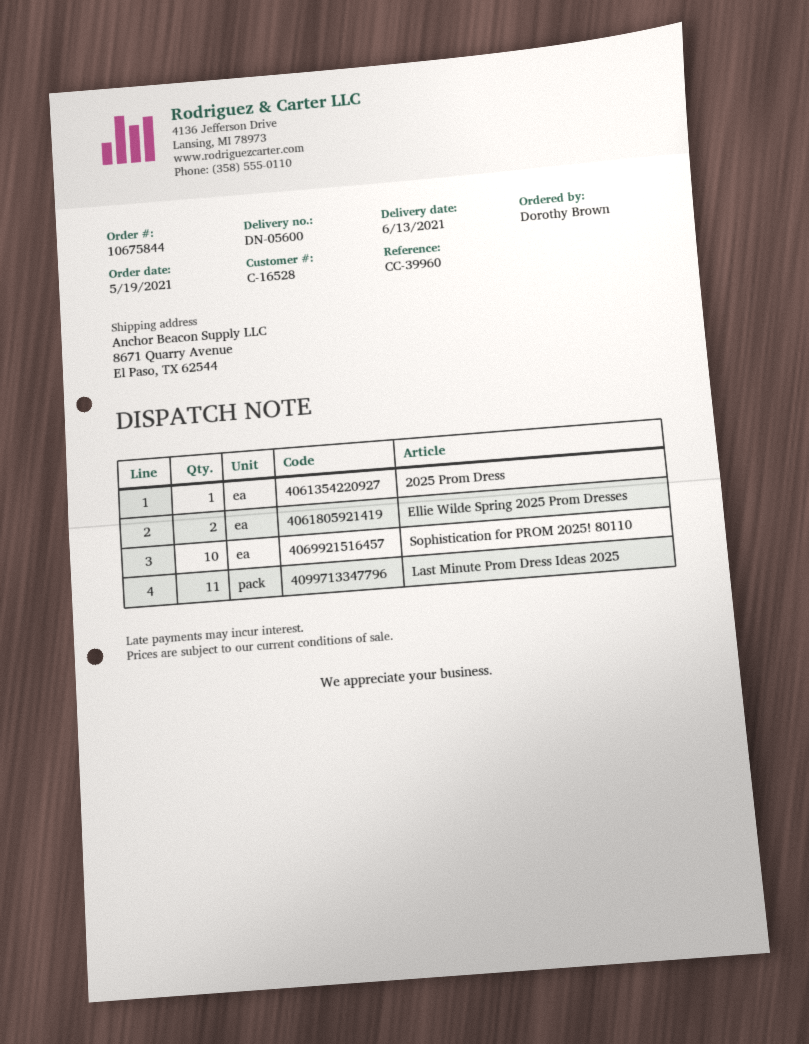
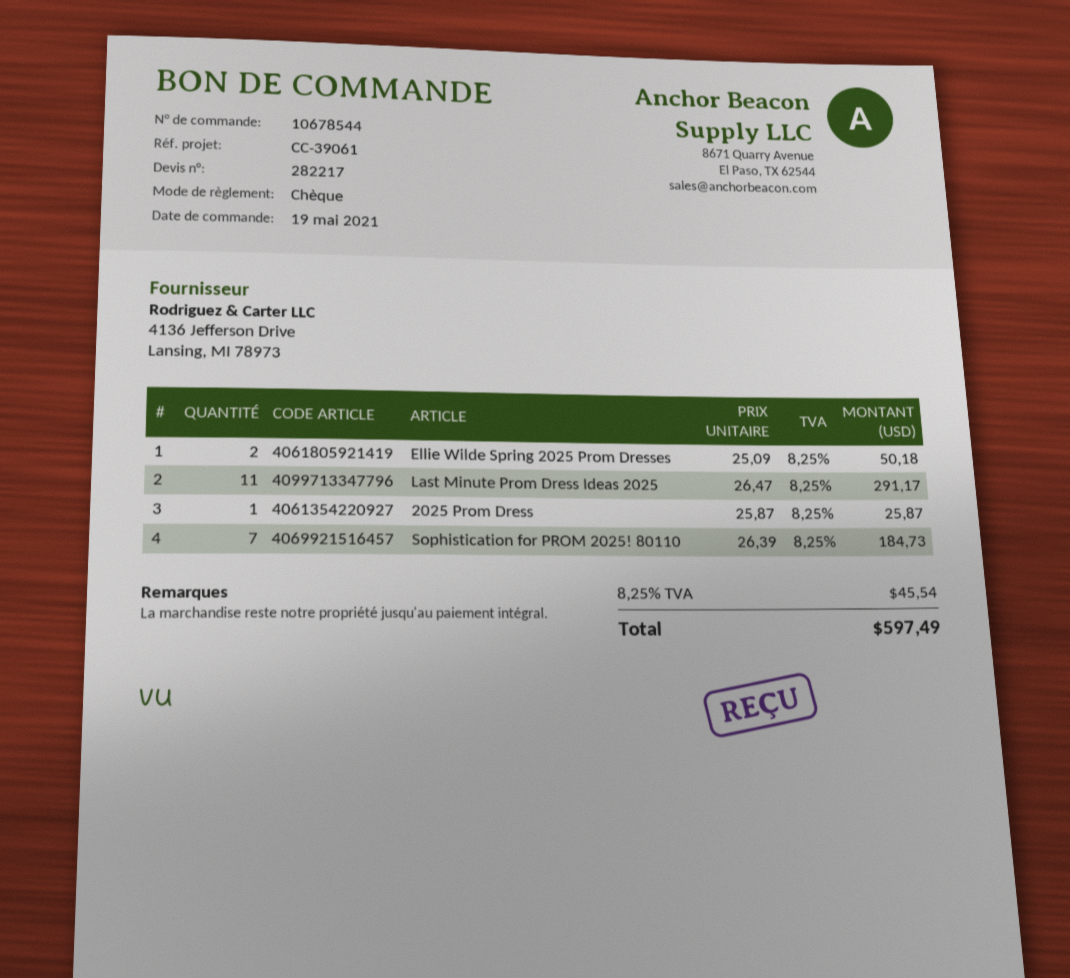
order number: 10675844 -> 10678544
reference: CC-39960 -> CC-39061
Sophistication for PROM 2025! 80110: 10 -> 7

